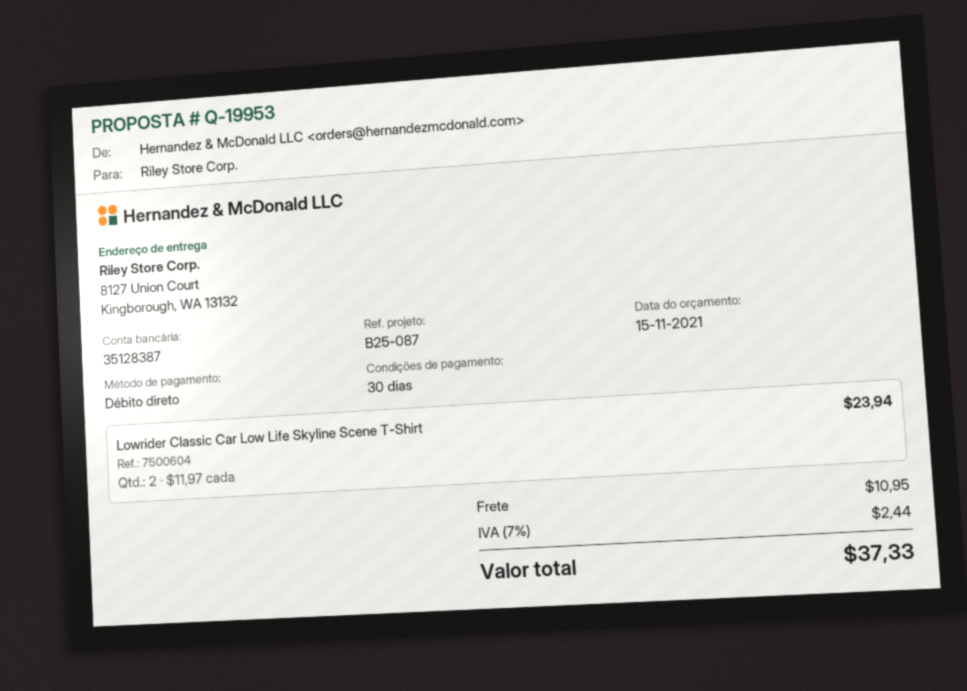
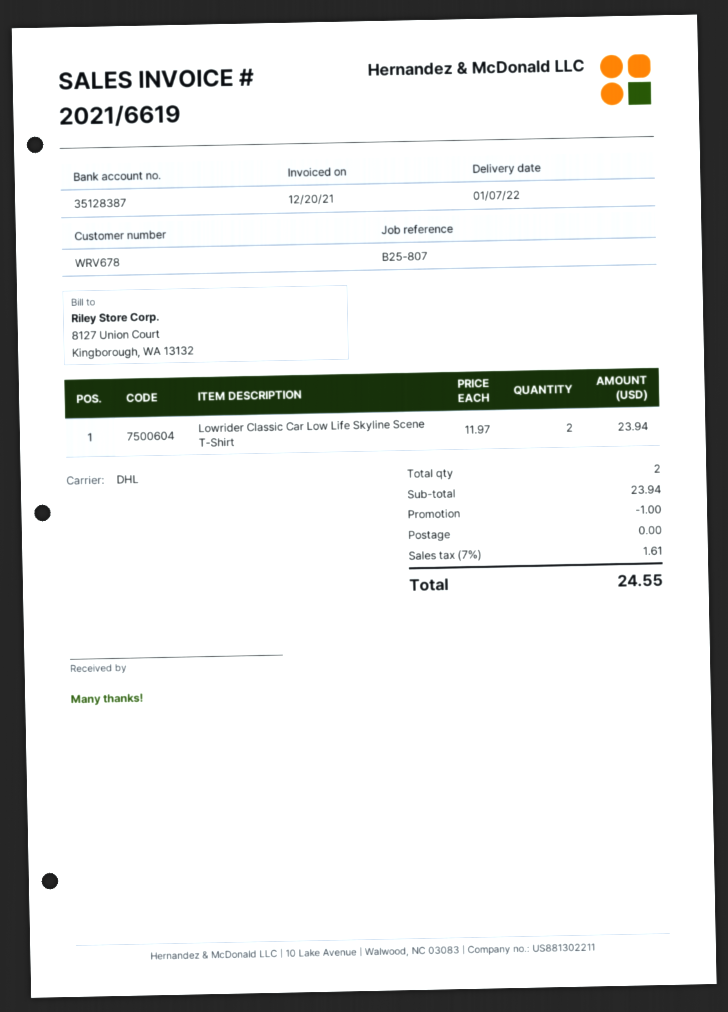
reference: B25-087 -> B25-807
discount: none -> 1.00
shipping: 10.95 -> 0.00
tax: 7% = 2.44 -> 7% = 1.61
total: 37.33 -> 24.55

